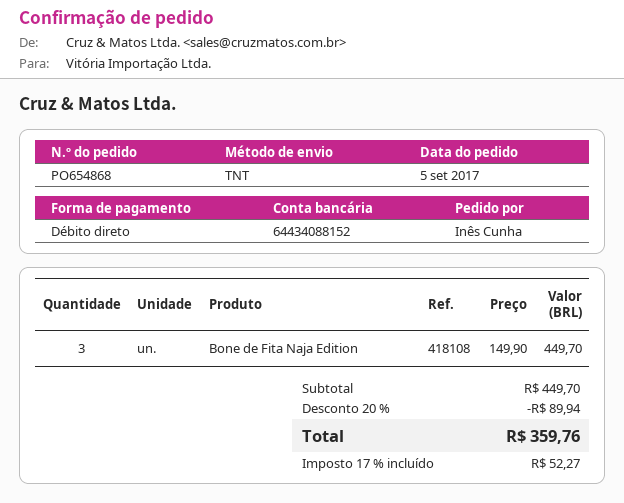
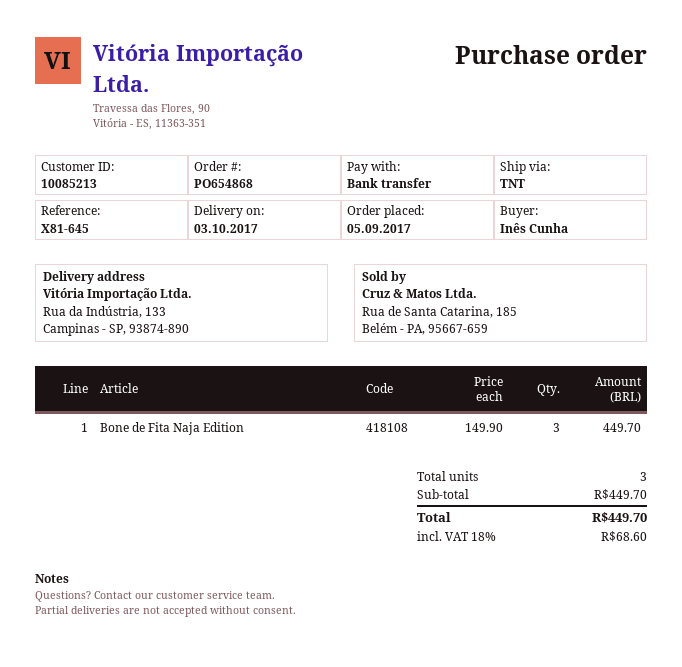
payment method: direct debit -> bank transfer
discount: 20% = 89.94 -> none
tax: 17% = 52.27 -> 18% = 68.60
total: 359.76 -> 449.70

